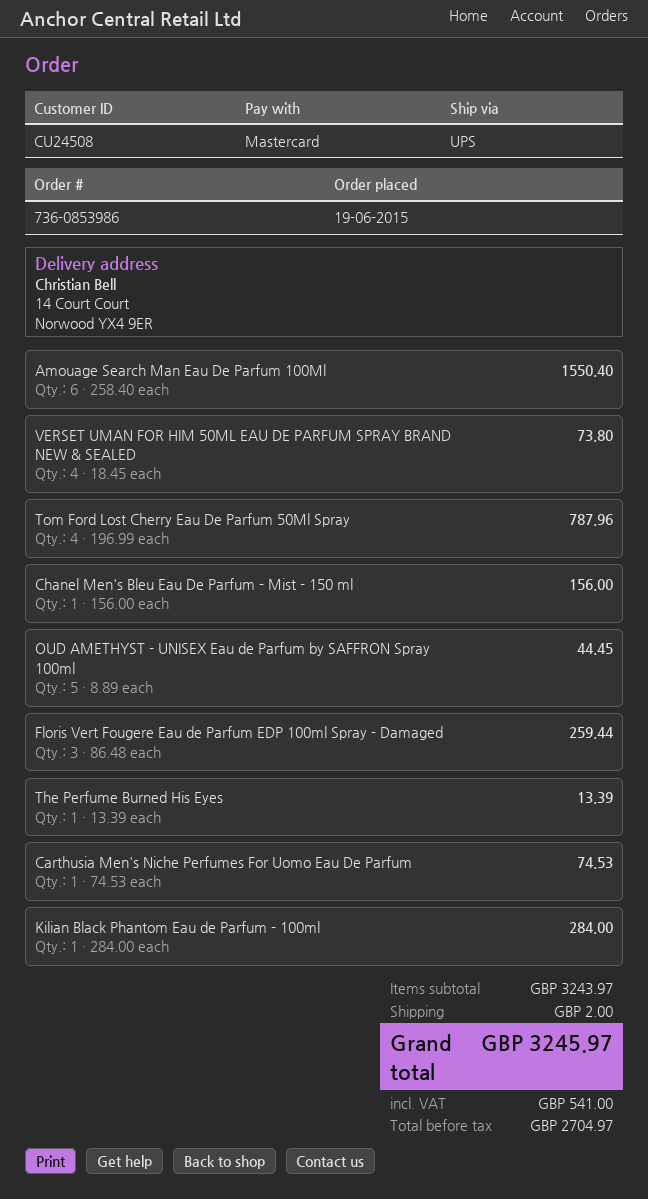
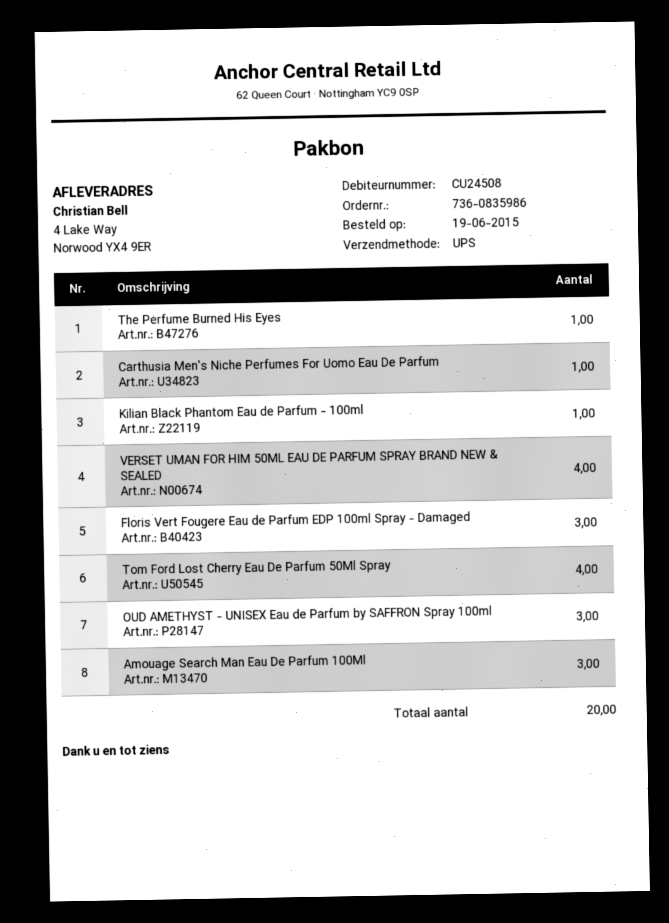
order number: 736-0853986 -> 736-0835986
ship to: 14 Court Court, Norwood YX4 9ER -> 4 Lake Way, Norwood YX4 9ER
Amouage Search Man Eau De Parfum 100Ml: 6 -> 3
Chanel Men's Bleu Eau De Parfum - Mist - 150 ml: 1 -> none
OUD AMETHYST - UNISEX Eau de Parfum by SAFFRON Spray 100ml: 5 -> 3

